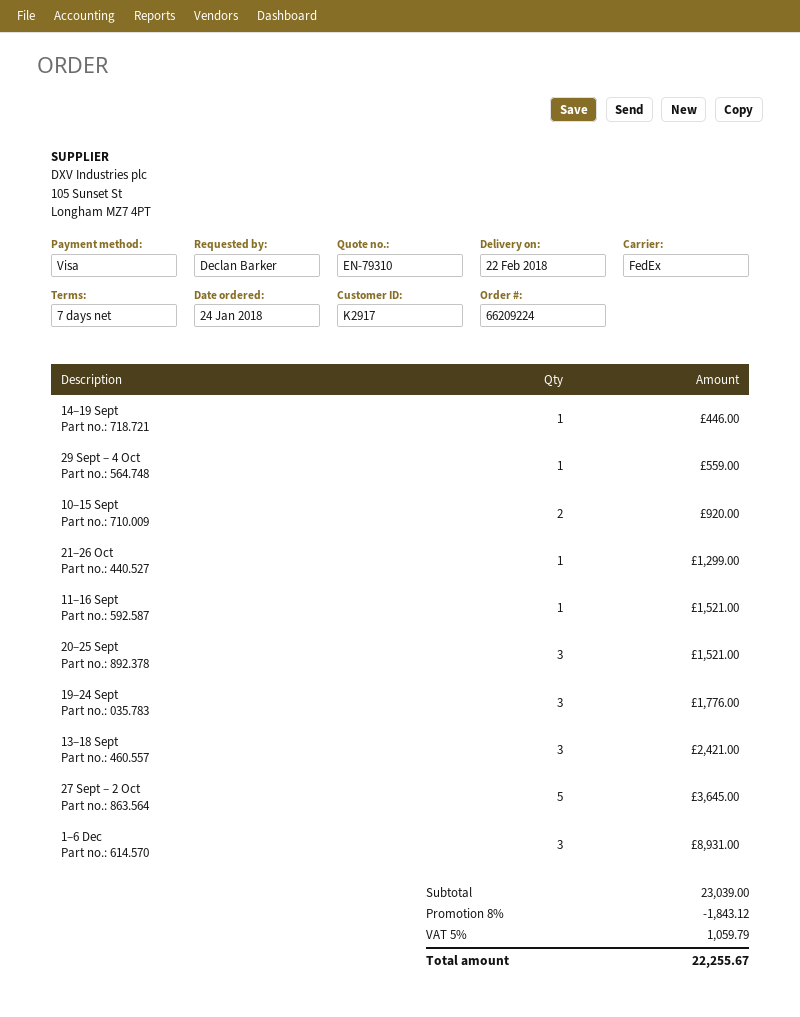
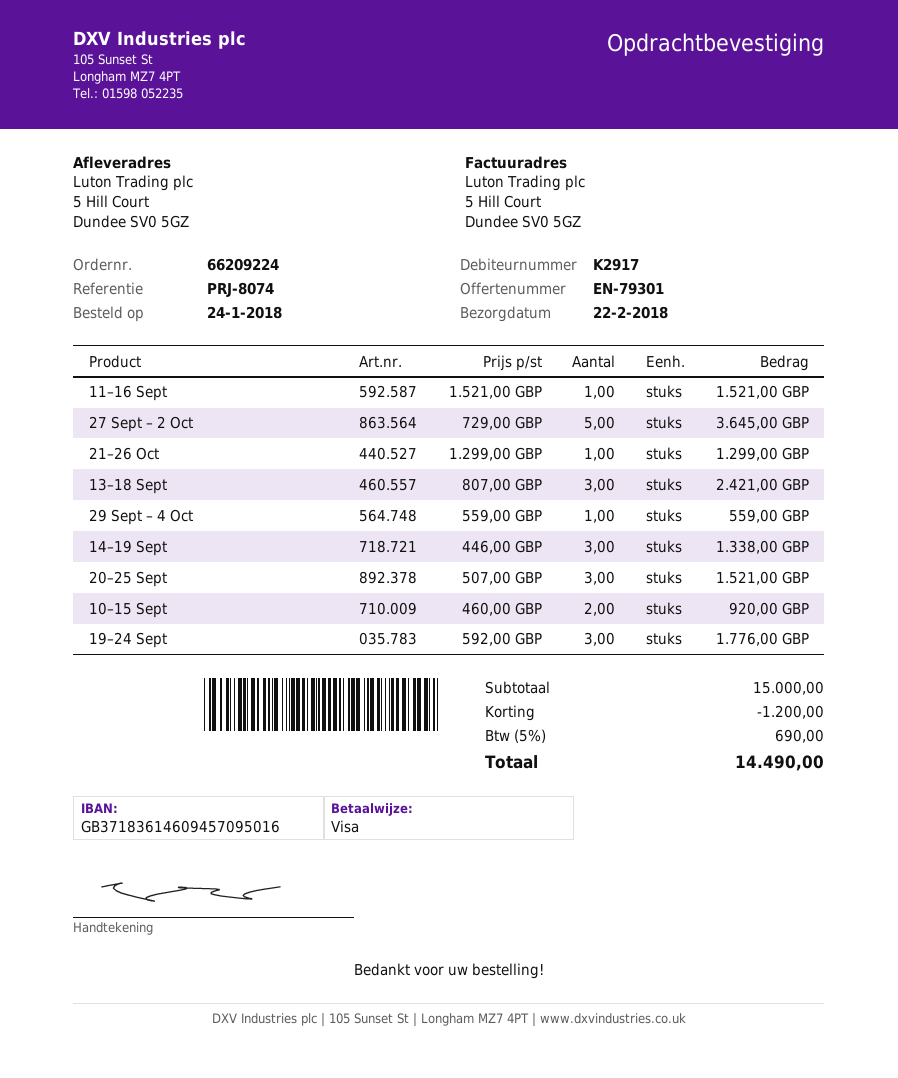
quote number: EN-79310 -> EN-79301
14–19 Sept: 1 for 446.00 -> 3 for 1338.00
1–6 Dec: 3 for 8931.00 -> none
subtotal: 23039.00 -> 15000.00
discount: 1843.12 -> 1200.00
tax: 5% = 1059.79 -> 5% = 690.00
total: 22255.67 -> 14490.00

